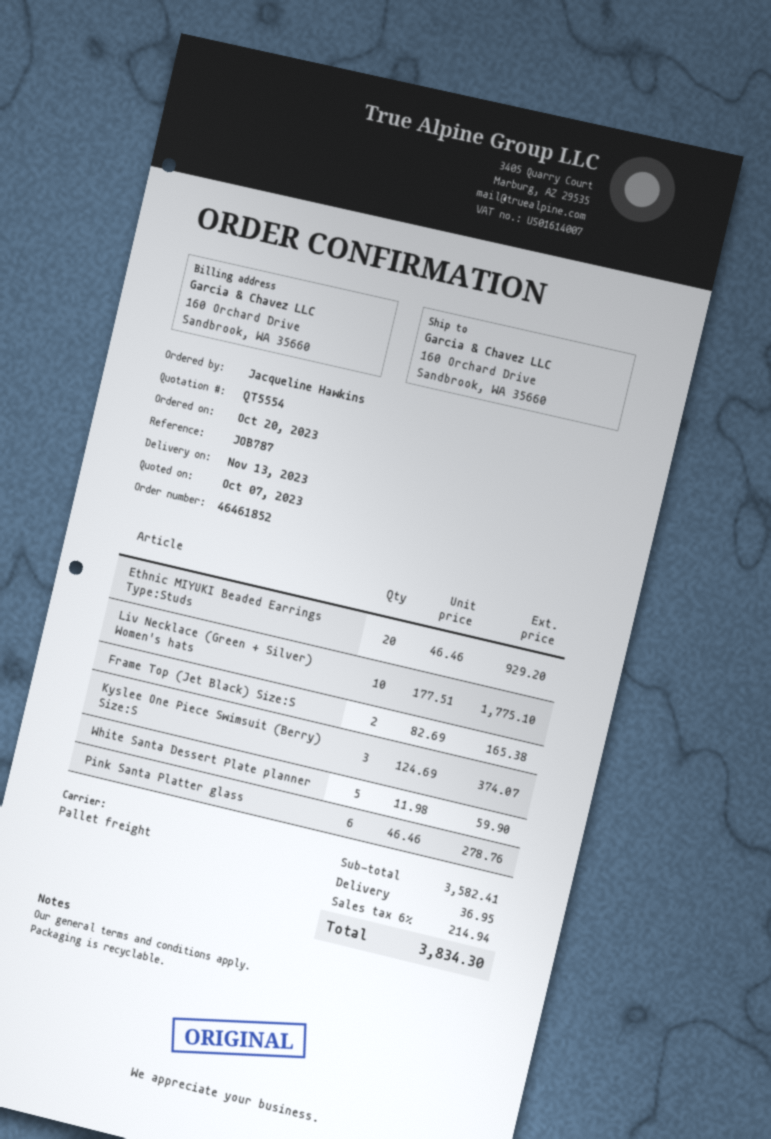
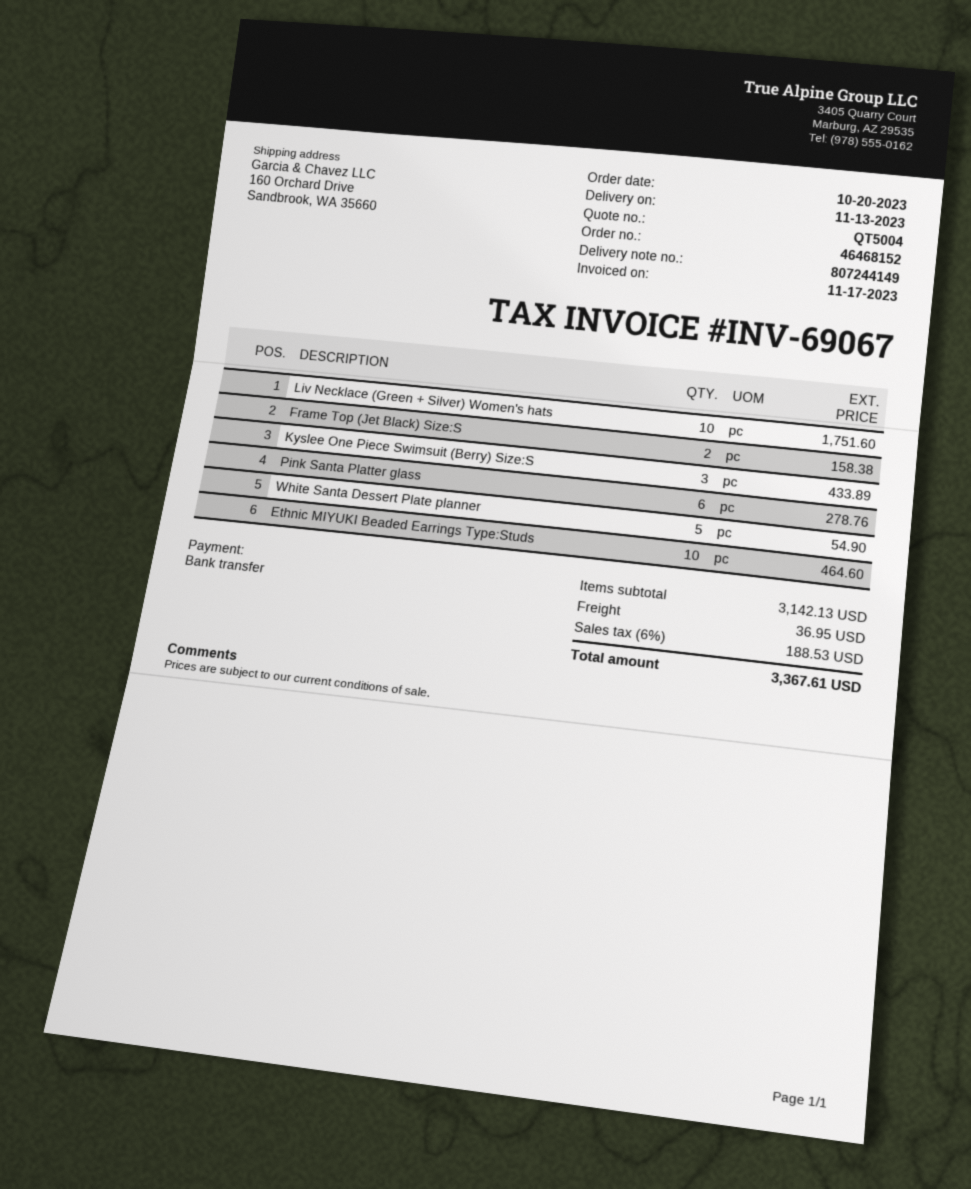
quote number: QT5554 -> QT5004
order number: 46461852 -> 46468152
Ethnic MIYUKI Beaded Earrings Type:Studs: 20 for 929.20 -> 10 for 464.60
Liv Necklace (Green + Silver) Women's hats: 10 for 1775.10 -> 10 for 1751.60
Frame Top (Jet Black) Size:S: 2 for 165.38 -> 2 for 158.38
Kyslee One Piece Swimsuit (Berry) Size:S: 3 for 374.07 -> 3 for 433.89
White Santa Dessert Plate planner: 5 for 59.90 -> 5 for 54.90
subtotal: 3582.41 -> 3142.13
tax: 6% = 214.94 -> 6% = 188.53
total: 3834.30 -> 3367.61

